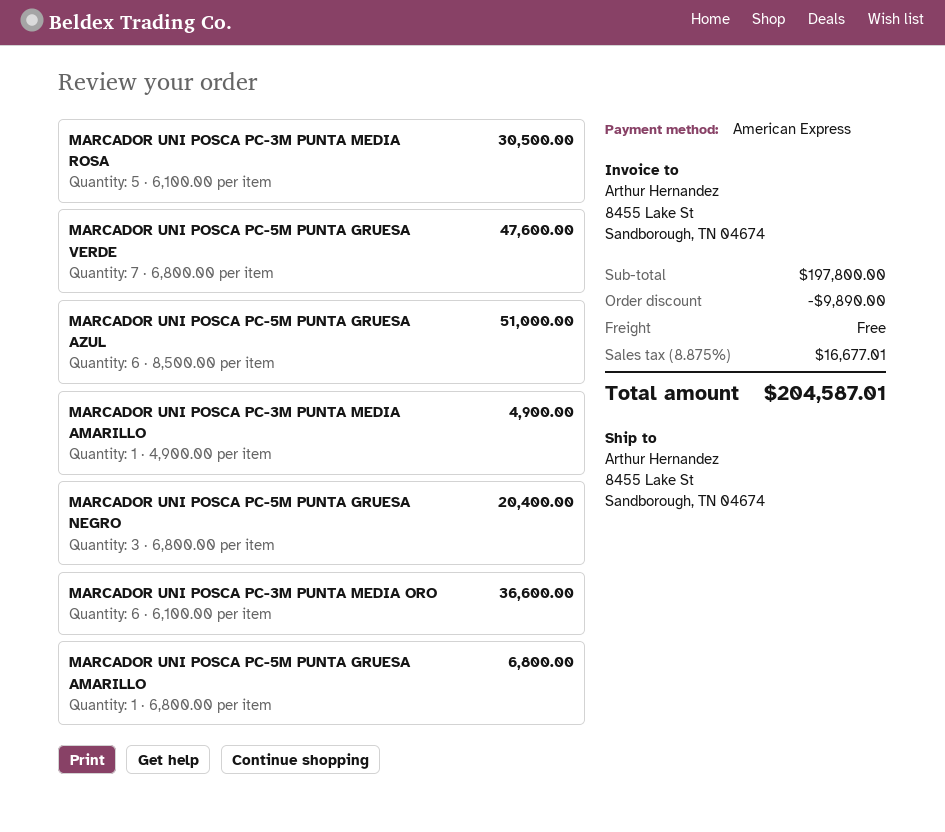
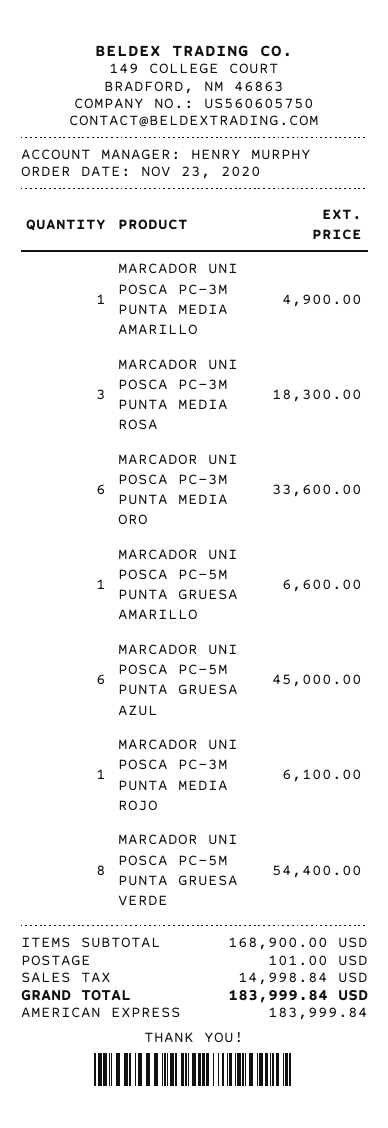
MARCADOR UNI POSCA PC-3M PUNTA MEDIA ROSA: 5 for 30500.00 -> 3 for 18300.00
MARCADOR UNI POSCA PC-5M PUNTA GRUESA VERDE: 7 for 47600.00 -> 8 for 54400.00
MARCADOR UNI POSCA PC-5M PUNTA GRUESA AZUL: 6 for 51000.00 -> 6 for 45000.00
MARCADOR UNI POSCA PC-5M PUNTA GRUESA NEGRO: 3 for 20400.00 -> none
MARCADOR UNI POSCA PC-3M PUNTA MEDIA ORO: 6 for 36600.00 -> 6 for 33600.00
MARCADOR UNI POSCA PC-5M PUNTA GRUESA AMARILLO: 1 for 6800.00 -> 1 for 6600.00
MARCADOR UNI POSCA PC-3M PUNTA MEDIA ROJO: none -> 1 for 6100.00
subtotal: 197800.00 -> 168900.00
discount: 9890.00 -> none
shipping: 0.00 -> 101.00
tax: 16677.01 -> 14998.84
total: 204587.01 -> 183999.84

